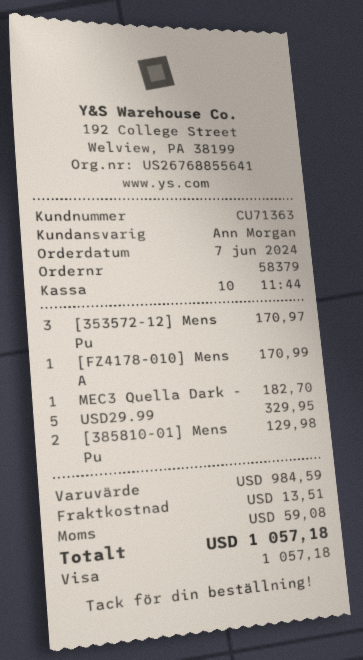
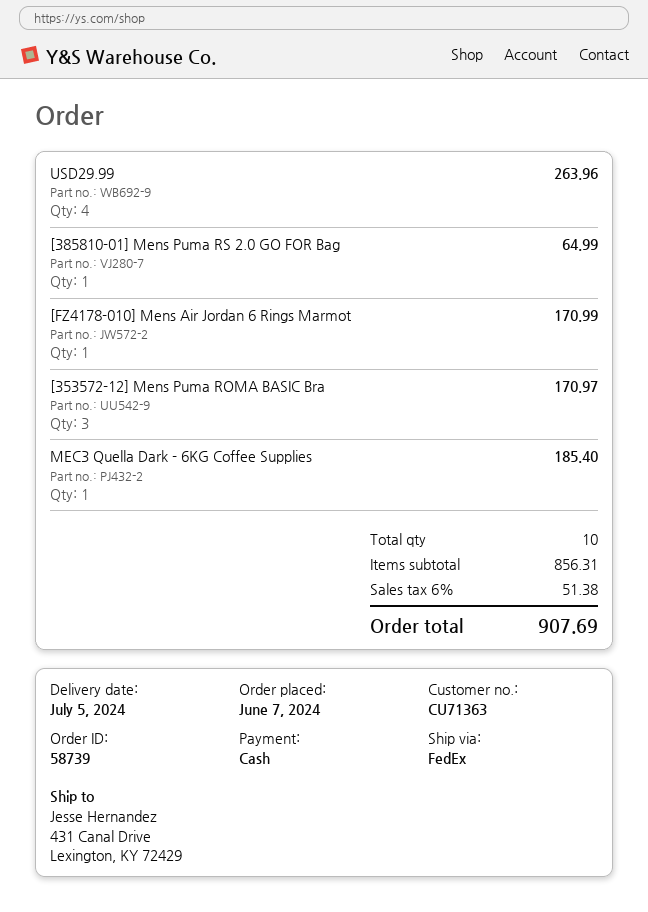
order number: 58379 -> 58739
payment method: Visa -> cash
MEC3 Quella Dark -: 1 for 182.70 -> 1 for 185.40
USD29.99: 5 for 329.95 -> 4 for 263.96
[385810-01] Mens Pu: 2 for 129.98 -> 1 for 64.99
subtotal: 984.59 -> 856.31
shipping: 13.51 -> none
tax: 59.08 -> 51.38
total: 1057.18 -> 907.69

